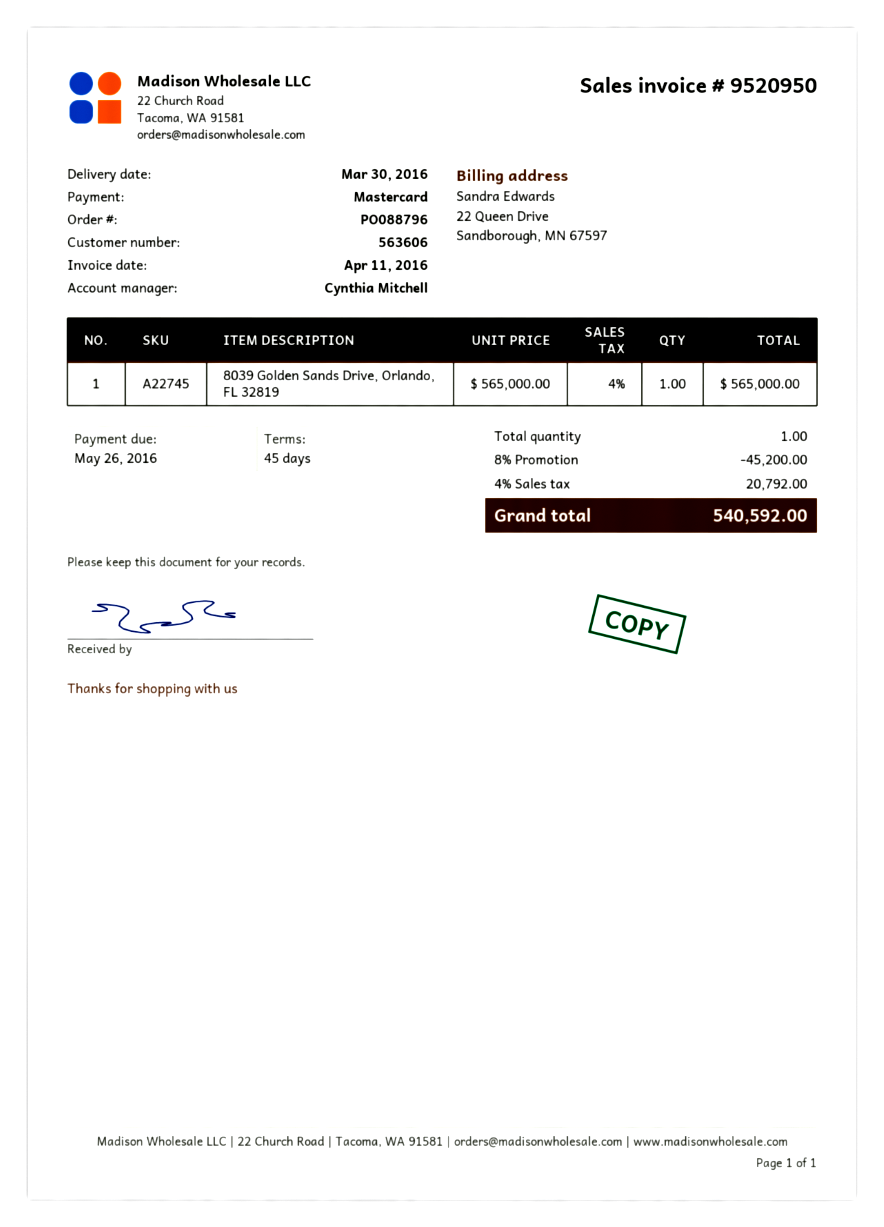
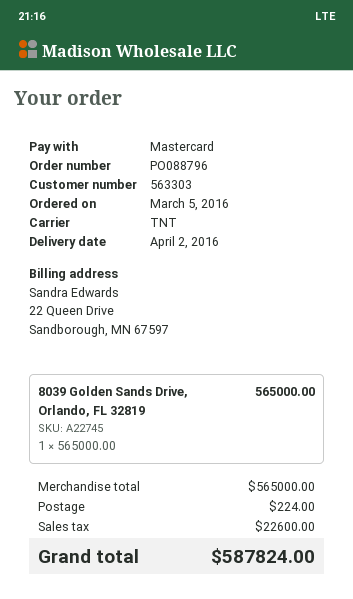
delivery date: 2016-03-30 -> 2016-04-02
customer number: 563606 -> 563303
discount: 8% = 45200.00 -> none
shipping: none -> 224.00
tax: 20792.00 -> 22600.00
total: 540592.00 -> 587824.00

